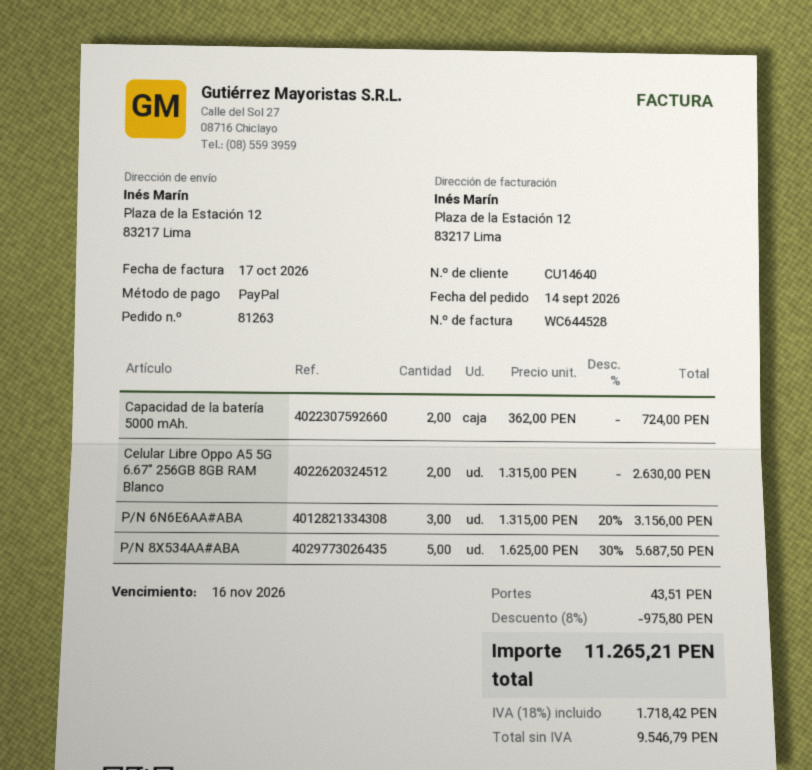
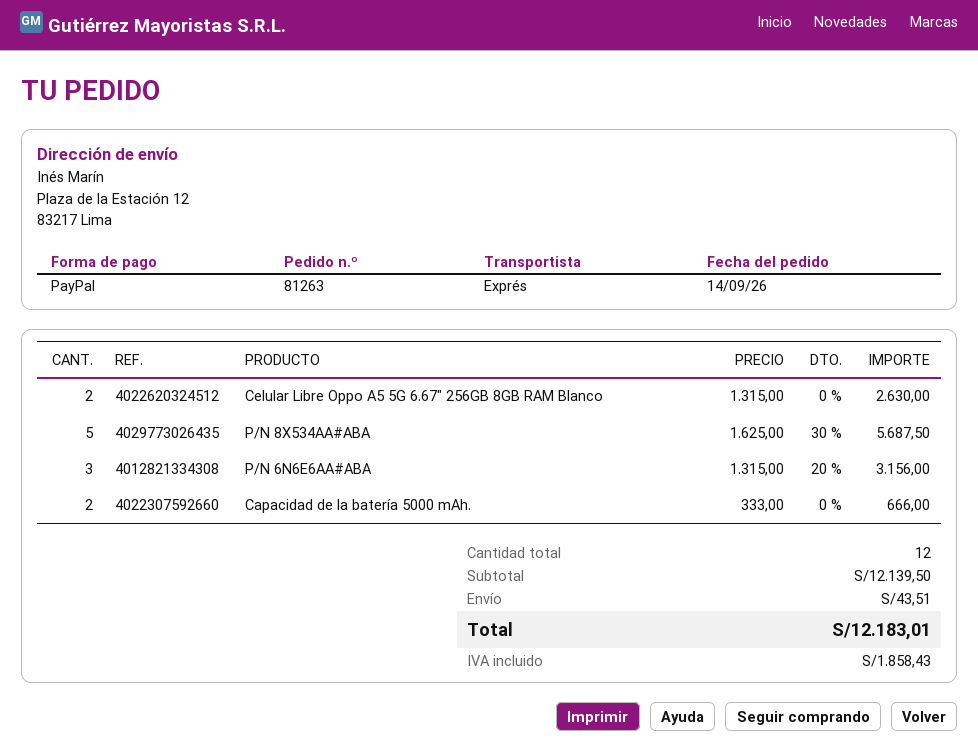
Capacidad de la batería 5000 mAh.: 2 x 362.00 = 724.00 -> 2 x 333.00 = 666.00
discount: 8% = 975.80 -> none
tax: 1718.42 -> 1858.43
total: 11265.21 -> 12183.01

